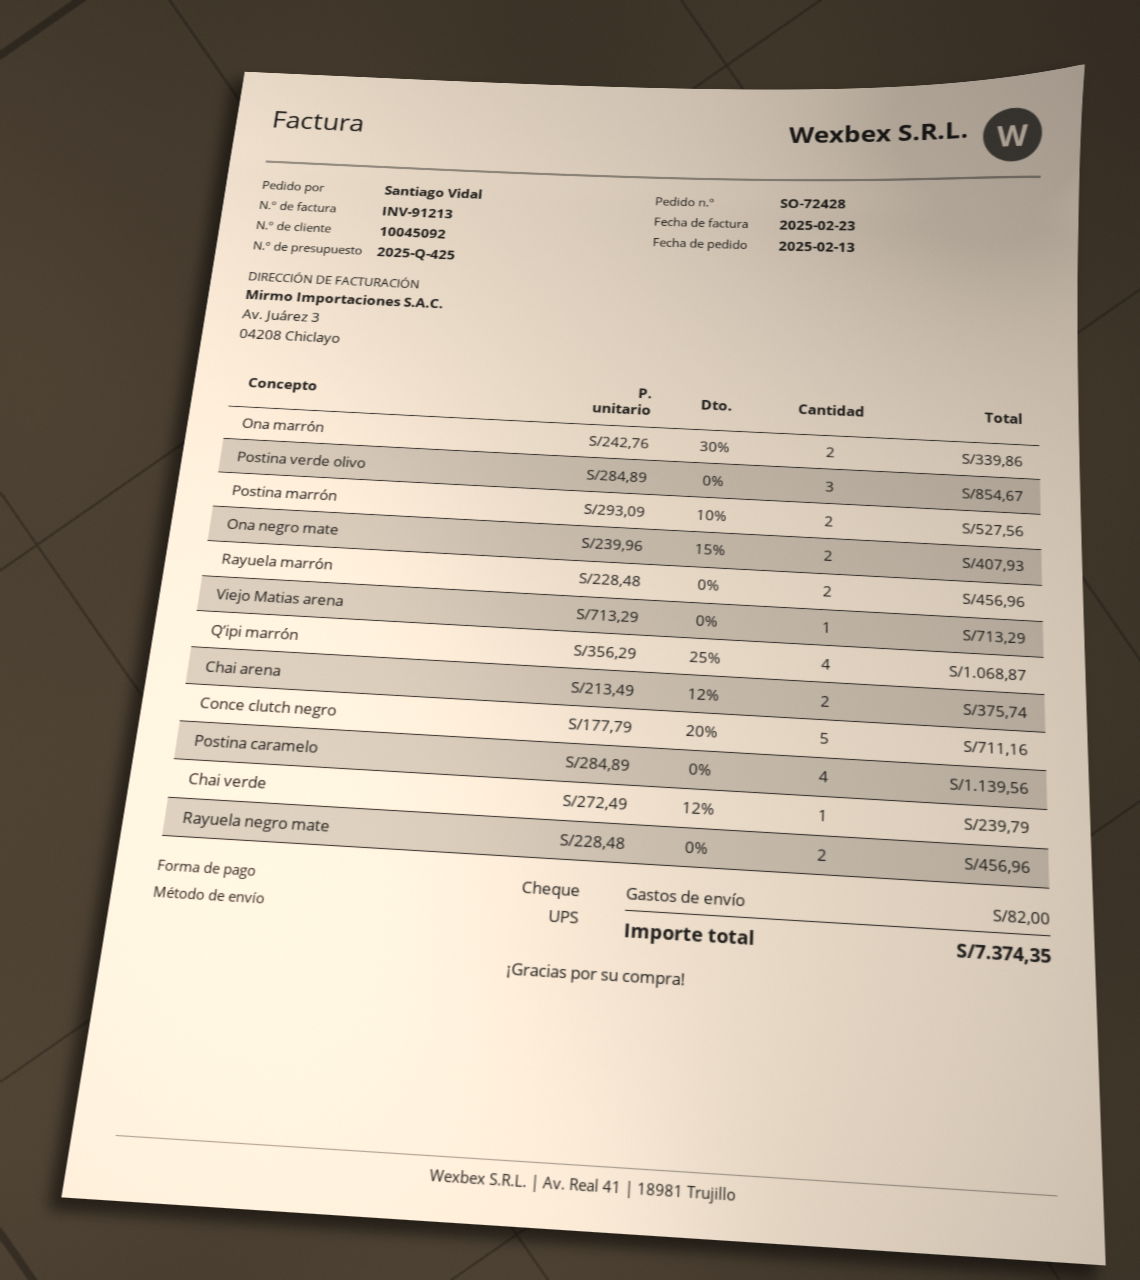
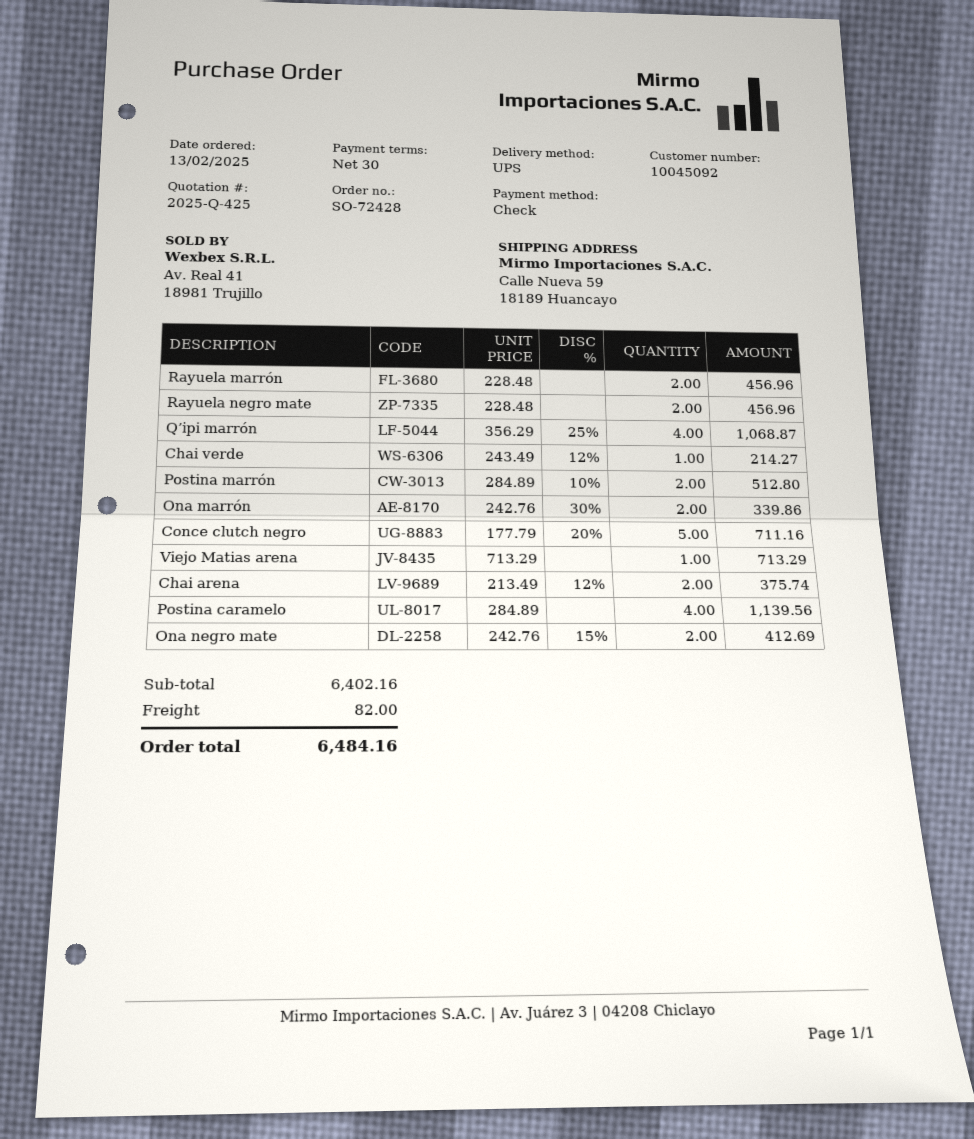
Postina verde olivo: 3 x 284.89 = 854.67 -> none
Postina marrón: 2 x 293.09 - 10% = 527.56 -> 2 x 284.89 - 10% = 512.80
Ona negro mate: 2 x 239.96 - 15% = 407.93 -> 2 x 242.76 - 15% = 412.69
Chai verde: 1 x 272.49 - 12% = 239.79 -> 1 x 243.49 - 12% = 214.27
total: 7374.35 -> 6484.16

